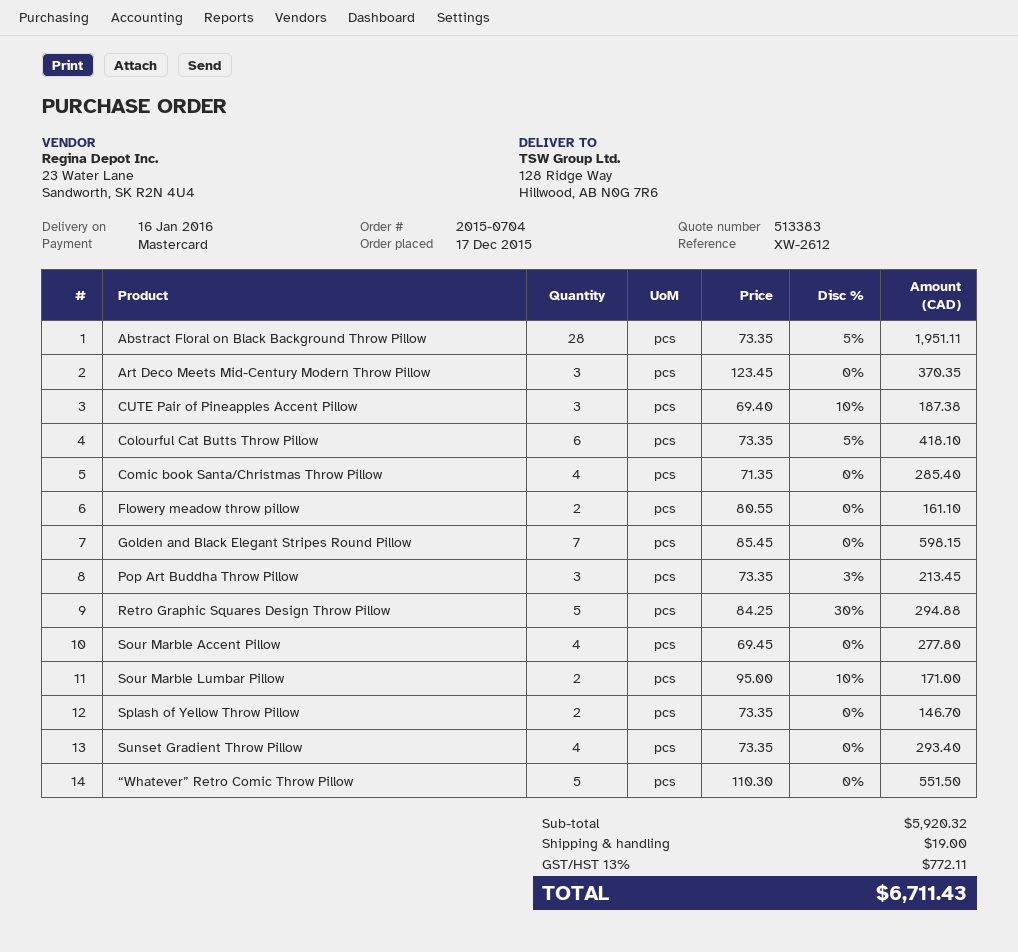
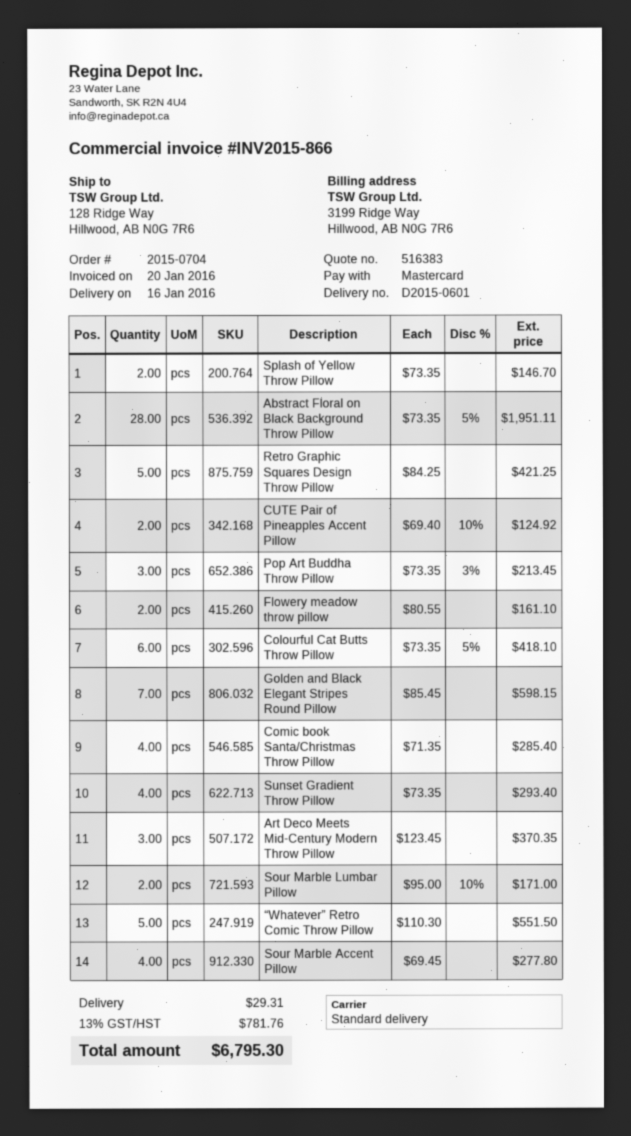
quote number: 513383 -> 516383
CUTE Pair of Pineapples Accent Pillow: 3 x 69.40 - 10% = 187.38 -> 2 x 69.40 - 10% = 124.92
Retro Graphic Squares Design Throw Pillow: 5 x 84.25 - 30% = 294.88 -> 5 x 84.25 = 421.25
shipping: 19.00 -> 29.31
tax: 13% = 772.11 -> 13% = 781.76
total: 6711.43 -> 6795.30

